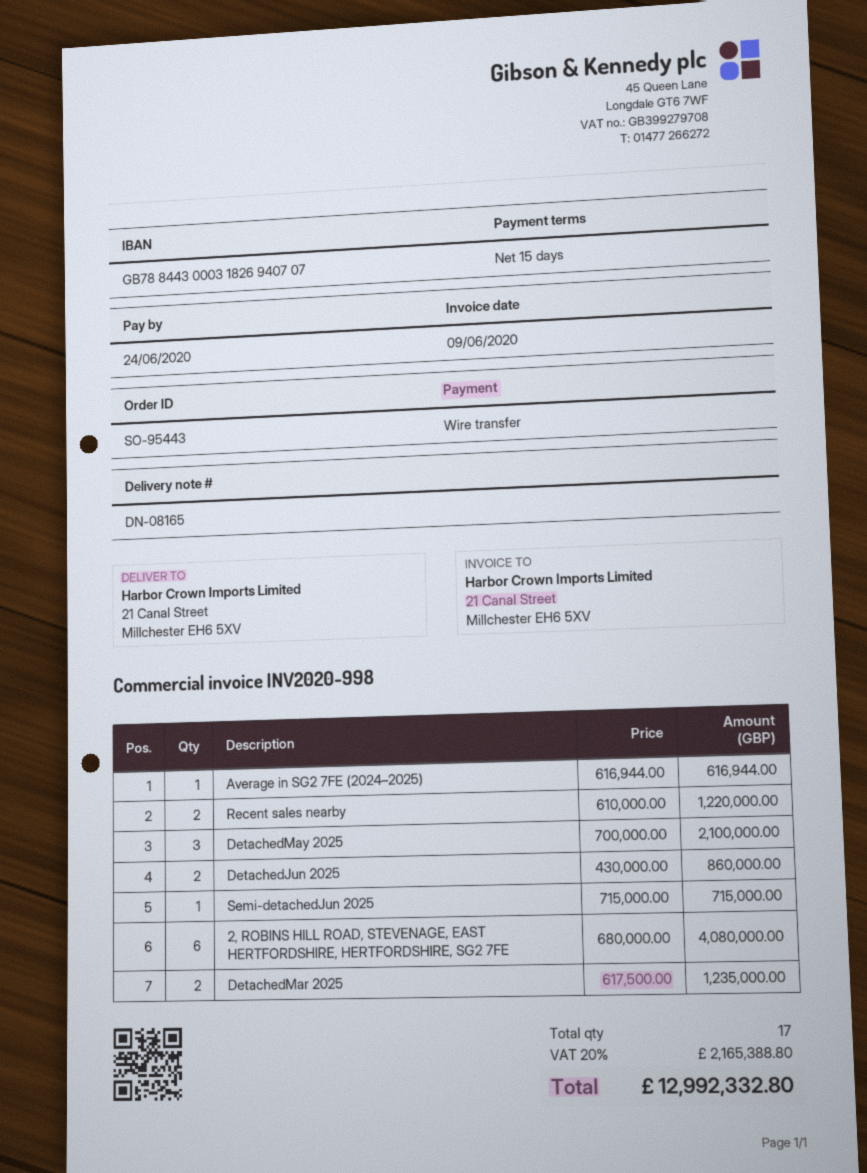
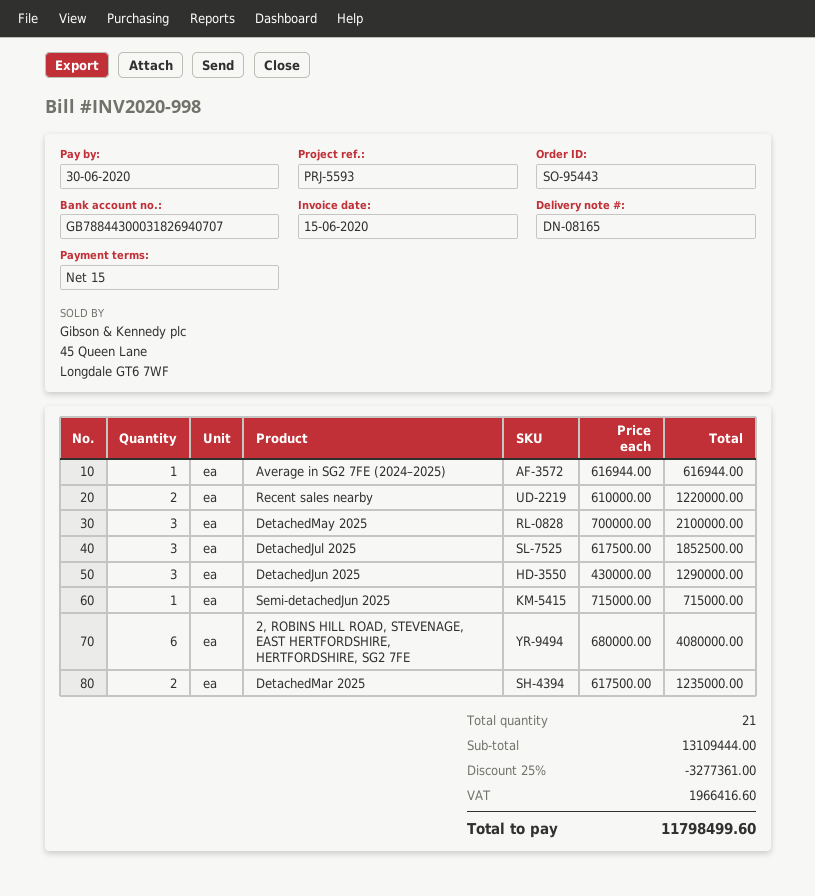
invoice date: 2020-06-09 -> 2020-06-15
due date: 2020-06-24 -> 2020-06-30
DetachedJun 2025: 2 x 430000.00 = 860000.00 -> 3 x 430000.00 = 1290000.00
DetachedJul 2025: none -> 3 x 617500.00 = 1852500.00
total quantity: 17 -> 21
discount: none -> 25% = 3277361.00
tax: 2165388.80 -> 1966416.60
total: 12992332.80 -> 11798499.60

